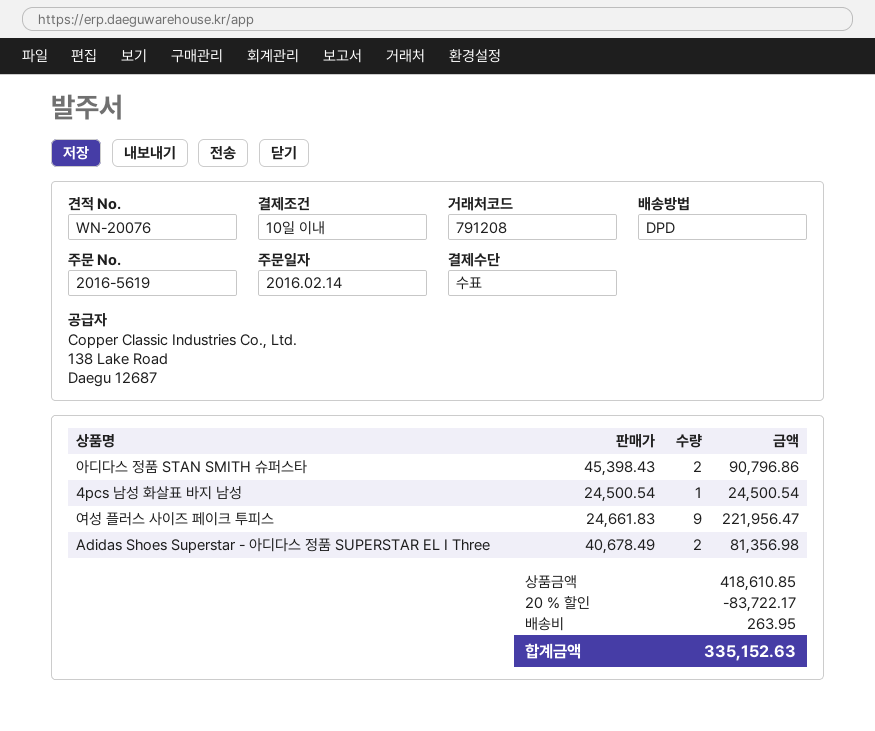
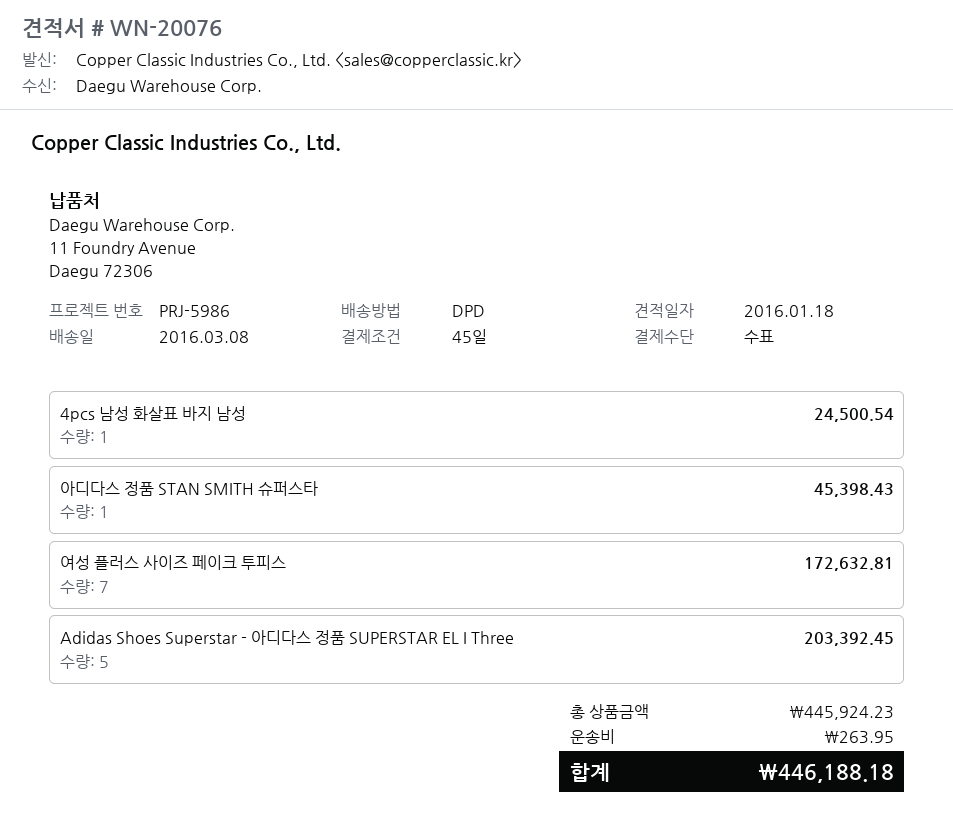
payment terms: 10 days -> 45 days
아디다스 정품 STAN SMITH 슈퍼스타: 2 for 90796.86 -> 1 for 45398.43
여성 플러스 사이즈 페이크 투피스: 9 for 221956.47 -> 7 for 172632.81
Adidas Shoes Superstar - 아디다스 정품 SUPERSTAR EL I Three: 2 for 81356.98 -> 5 for 203392.45
subtotal: 418610.85 -> 445924.23
discount: 20% = 83722.17 -> none
total: 335152.63 -> 446188.18

